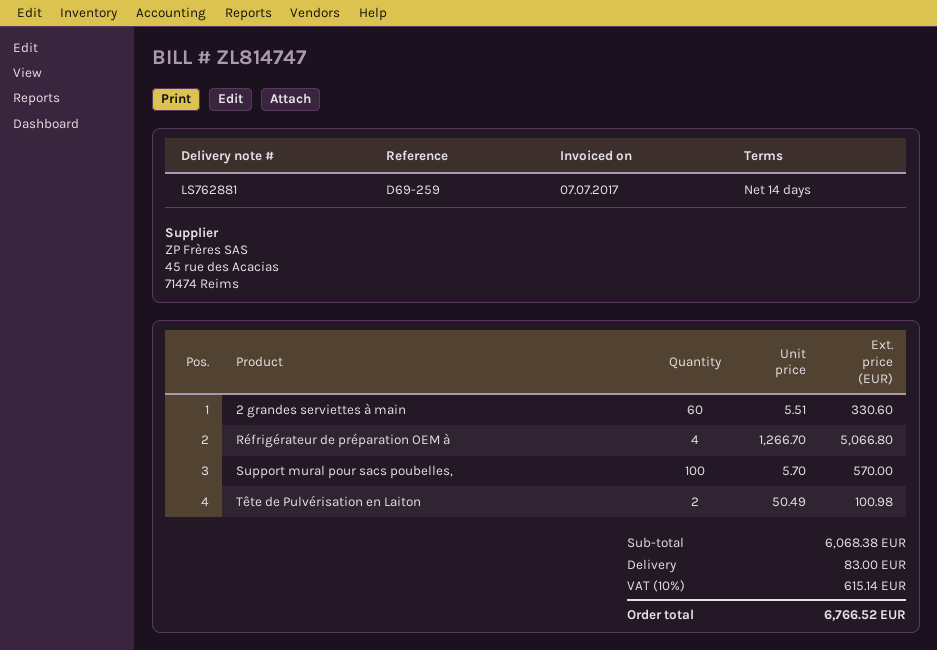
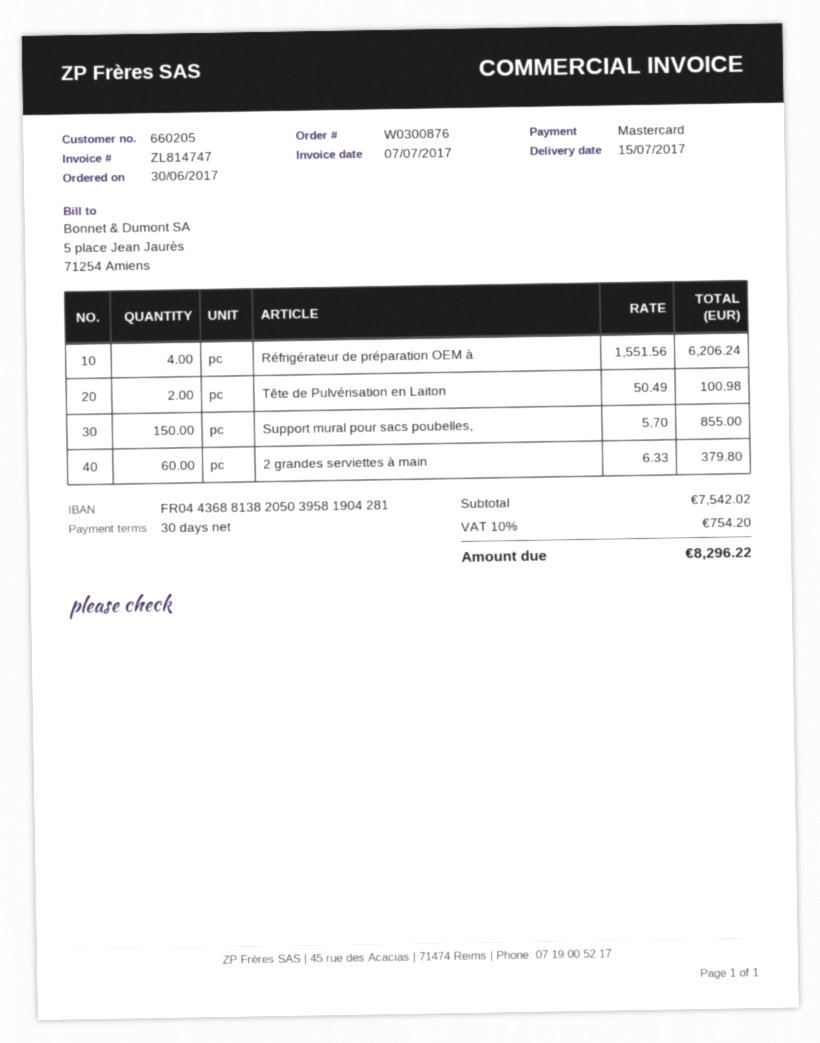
payment terms: 14 days -> 30 days
2 grandes serviettes à main: 60 x 5.51 = 330.60 -> 60 x 6.33 = 379.80
Réfrigérateur de préparation OEM à: 4 x 1266.70 = 5066.80 -> 4 x 1551.56 = 6206.24
Support mural pour sacs poubelles,: 100 x 5.70 = 570.00 -> 150 x 5.70 = 855.00
subtotal: 6068.38 -> 7542.02
shipping: 83.00 -> none
tax: 10% = 615.14 -> 10% = 754.20
total: 6766.52 -> 8296.22

